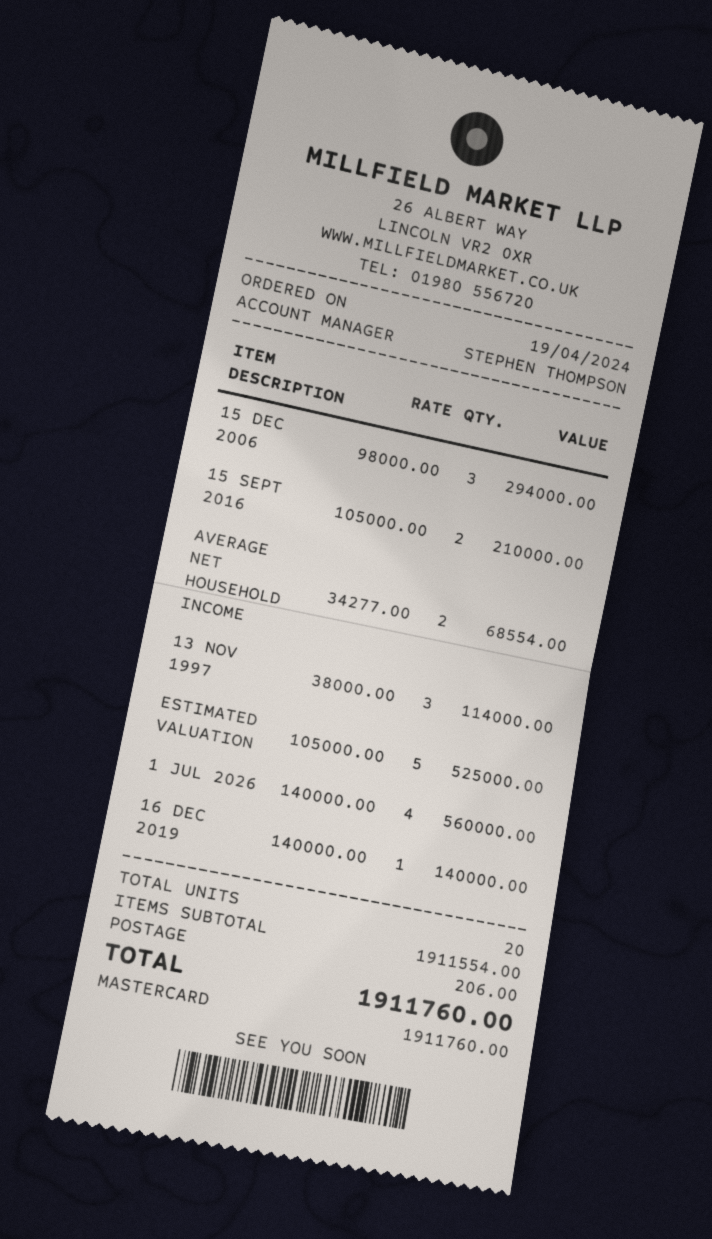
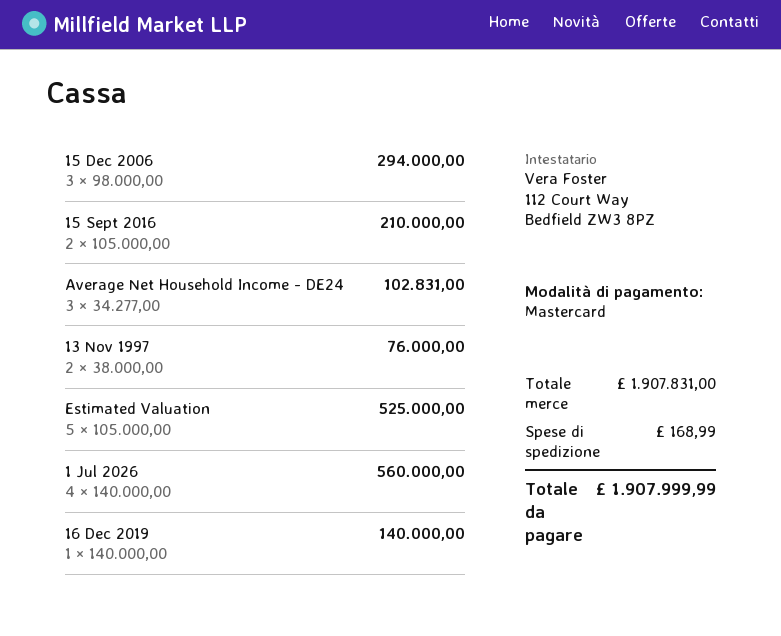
AVERAGE NET HOUSEHOLD INCOME: 2 x 34277.00 = 68554.00 -> 3 x 34277.00 = 102831.00
13 NOV 1997: 3 x 38000.00 = 114000.00 -> 2 x 38000.00 = 76000.00
subtotal: 1911554.00 -> 1907831.00
shipping: 206.00 -> 168.99
total: 1911760.00 -> 1907999.99

